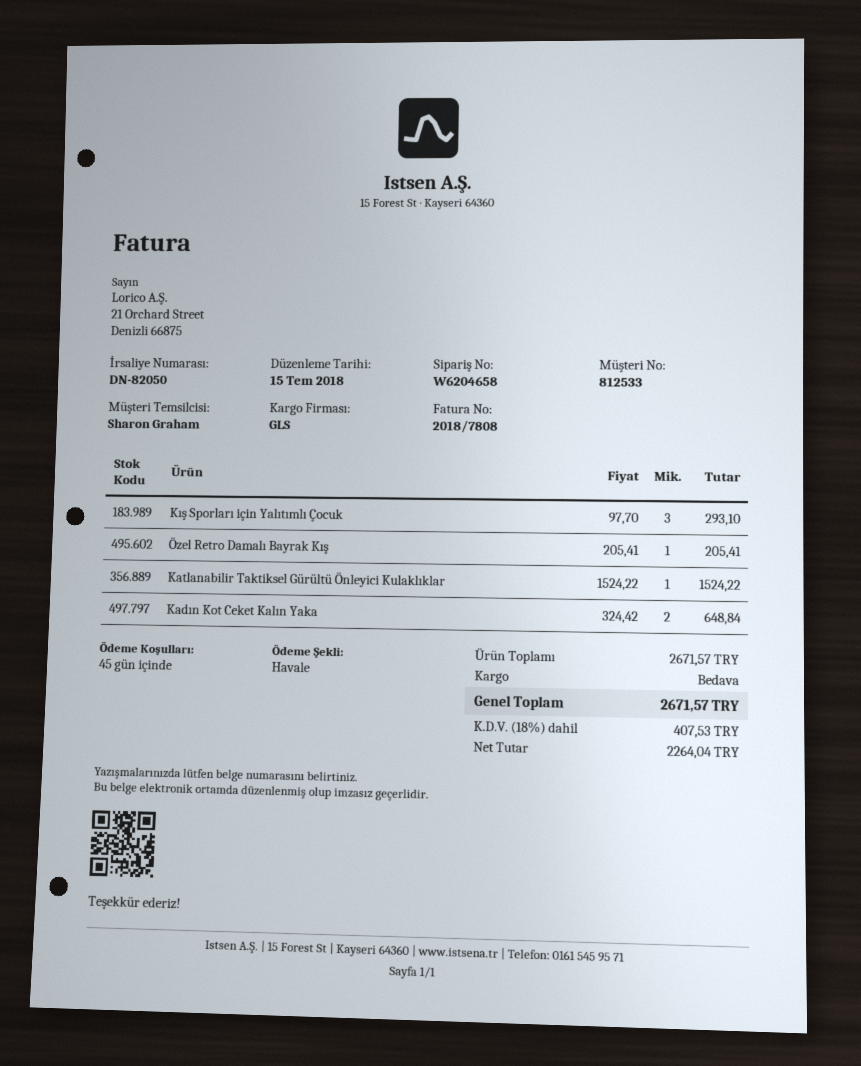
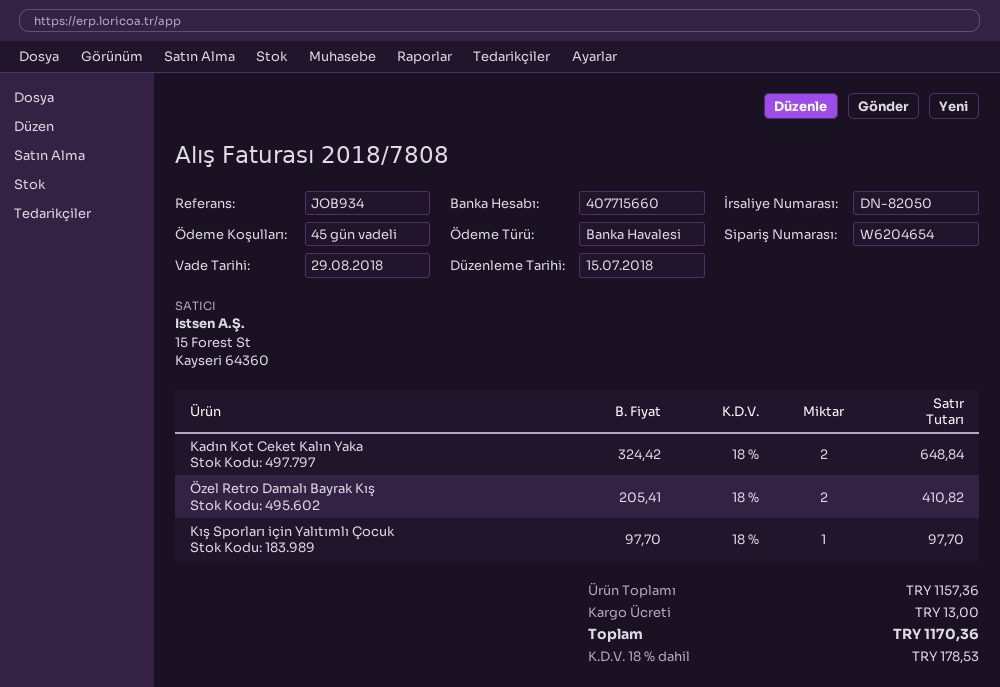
order number: W6204658 -> W6204654
Kış Sporları için Yalıtımlı Çocuk: 3 x 97.70 = 293.10 -> 1 x 97.70 = 97.70
Özel Retro Damalı Bayrak Kış: 1 x 205.41 = 205.41 -> 2 x 205.41 = 410.82
Katlanabilir Taktiksel Gürültü Önleyici Kulaklıklar: 1 x 1524.22 = 1524.22 -> none
subtotal: 2671.57 -> 1157.36
shipping: 0.00 -> 13.00
tax: 18% = 407.53 -> 18% = 178.53
total: 2671.57 -> 1170.36

